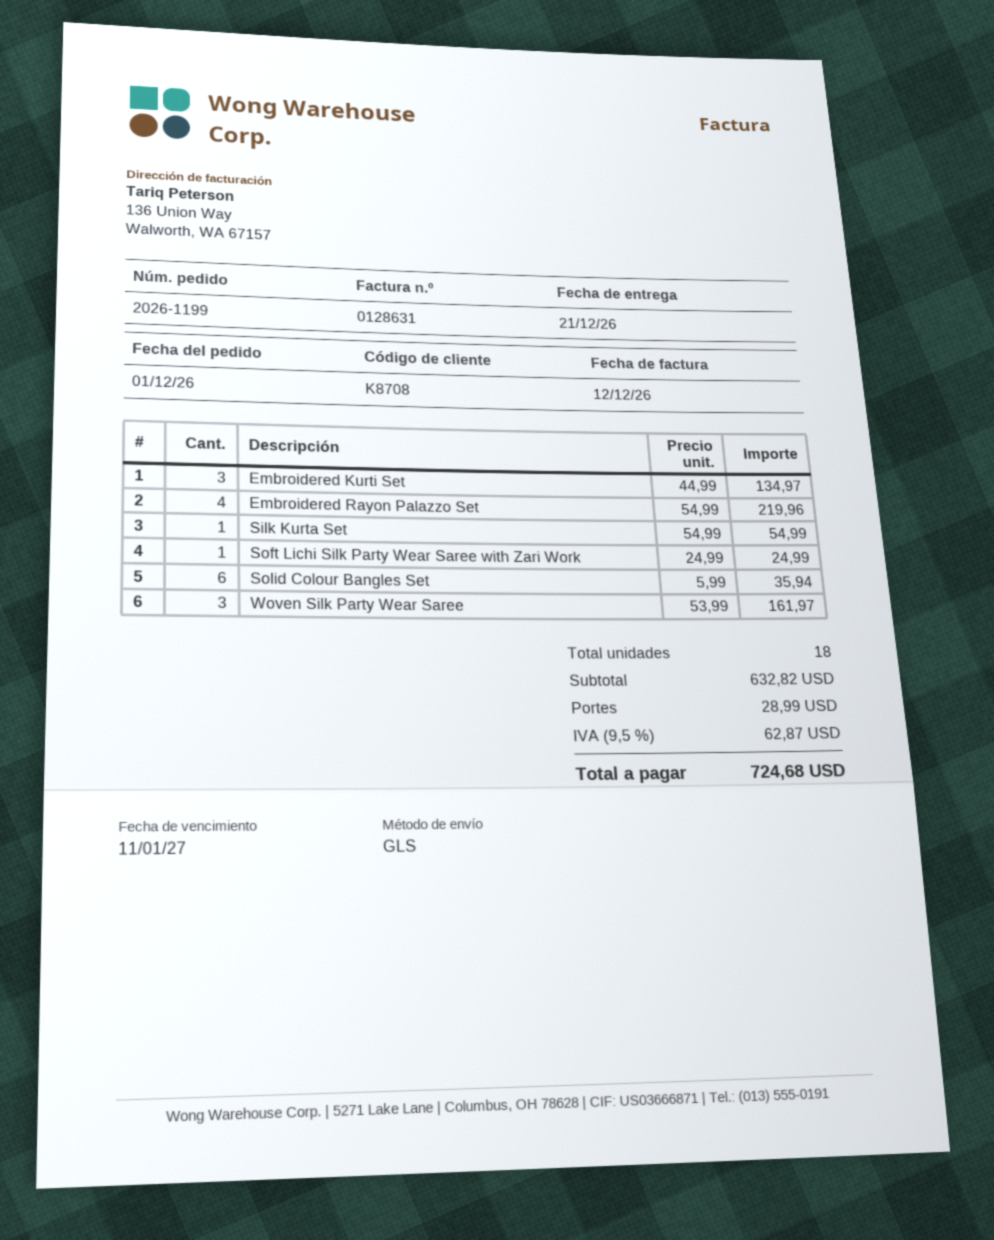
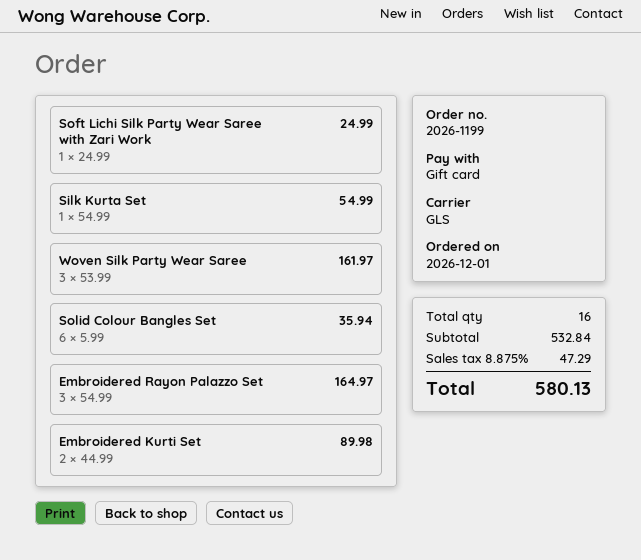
Embroidered Kurti Set: 3 x 44.99 = 134.97 -> 2 x 44.99 = 89.98
Embroidered Rayon Palazzo Set: 4 x 54.99 = 219.96 -> 3 x 54.99 = 164.97
total quantity: 18 -> 16
subtotal: 632.82 -> 532.84
shipping: 28.99 -> none
tax: 9.5% = 62.87 -> 8.875% = 47.29
total: 724.68 -> 580.13

